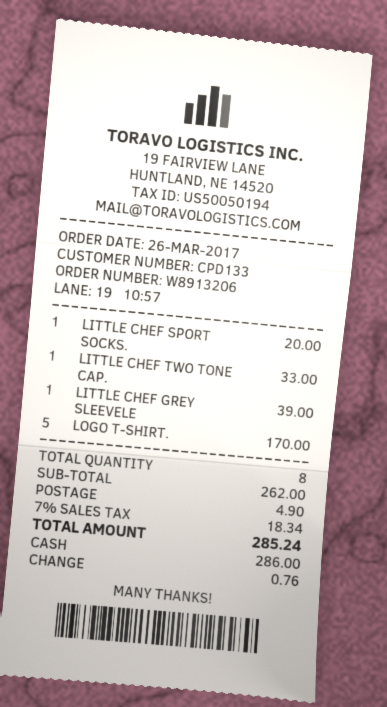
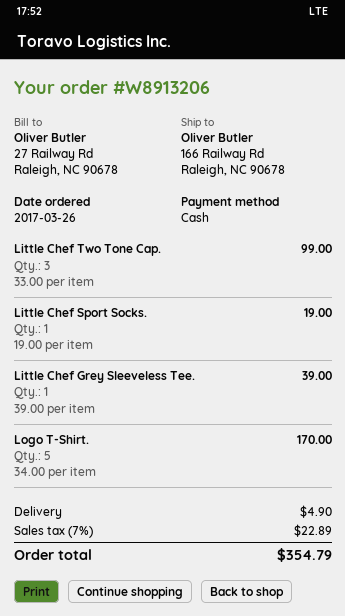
LITTLE CHEF SPORT SOCKS.: 1 for 20.00 -> 1 for 19.00
LITTLE CHEF TWO TONE CAP.: 1 for 33.00 -> 3 for 99.00
tax: 7% = 18.34 -> 7% = 22.89
total: 285.24 -> 354.79

